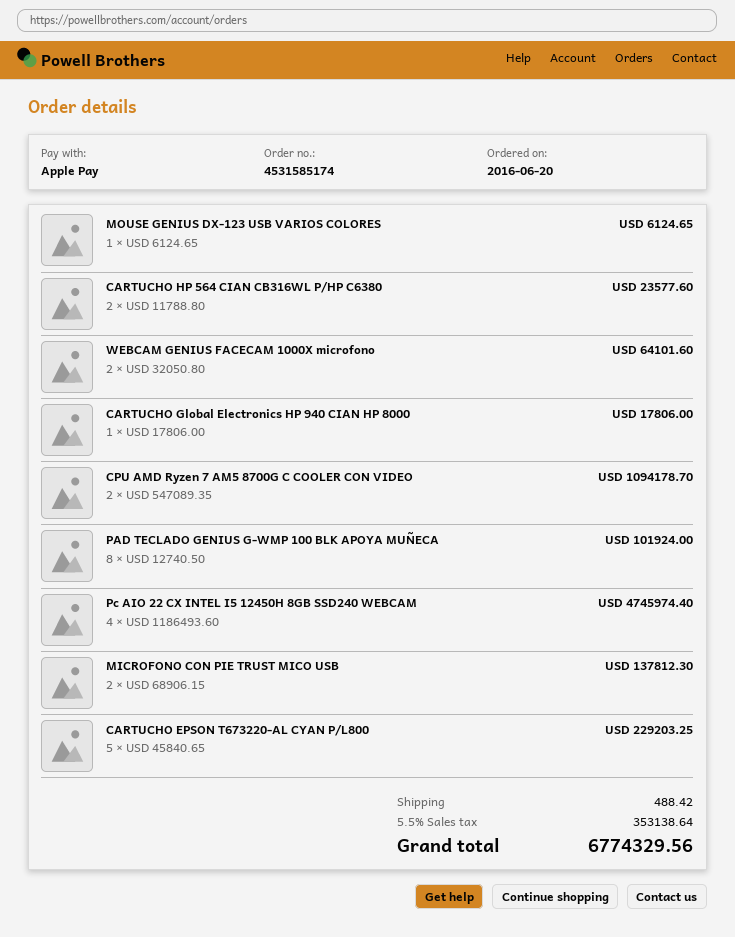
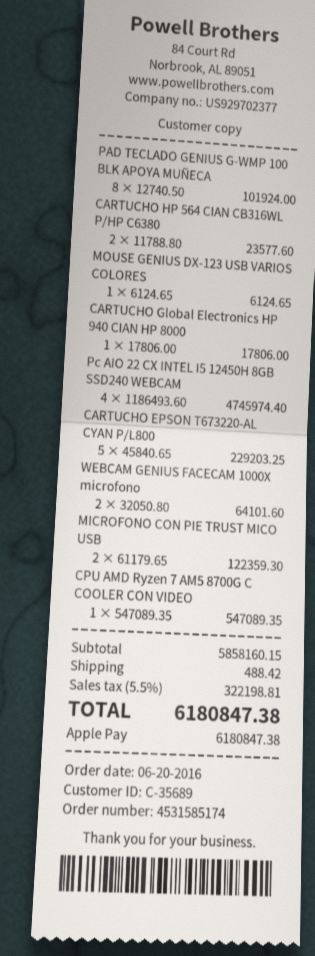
CPU AMD Ryzen 7 AM5 8700G C COOLER CON VIDEO: 2 x 547089.35 = 1094178.70 -> 1 x 547089.35 = 547089.35
MICROFONO CON PIE TRUST MICO USB: 2 x 68906.15 = 137812.30 -> 2 x 61179.65 = 122359.30
tax: 5.5% = 353138.64 -> 5.5% = 322198.81
total: 6774329.56 -> 6180847.38

